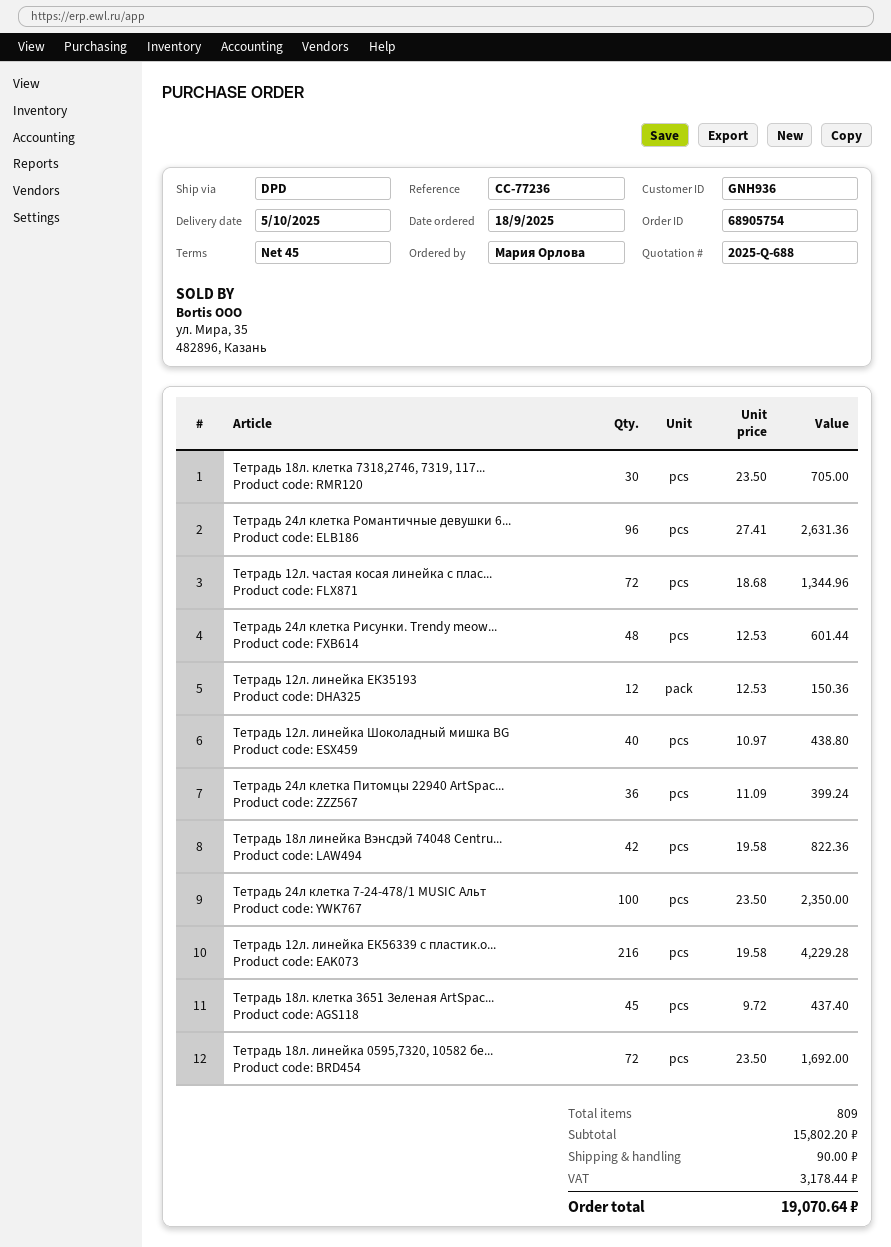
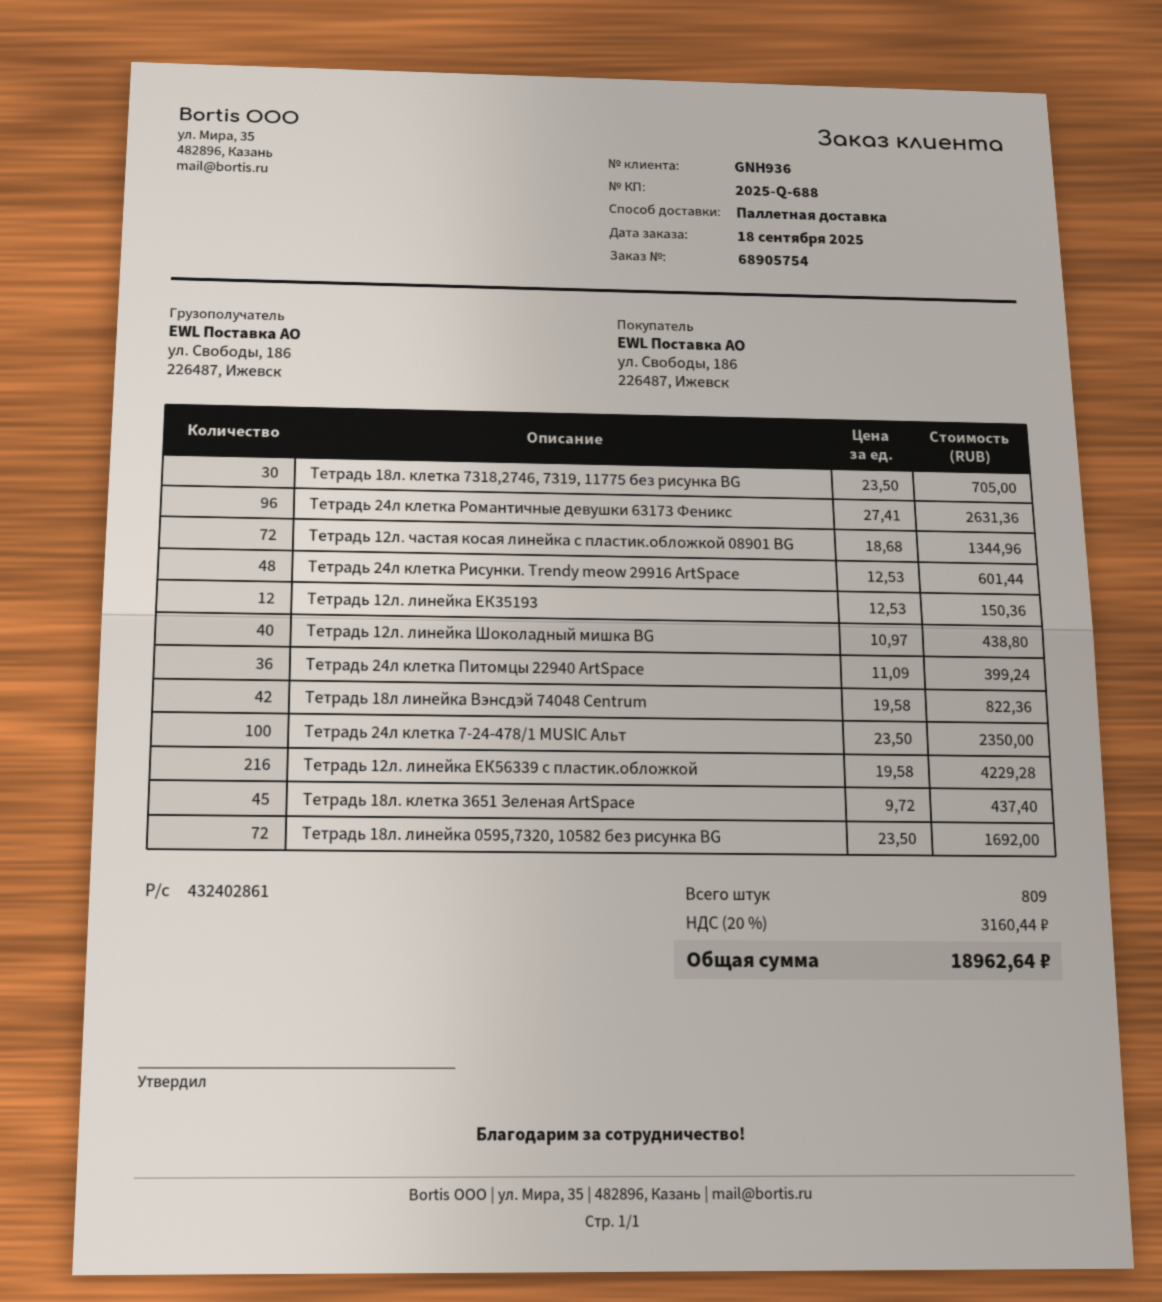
shipping method: DPD -> pallet freight
shipping: 90.00 -> none
tax: 3178.44 -> 3160.44
total: 19070.64 -> 18962.64

